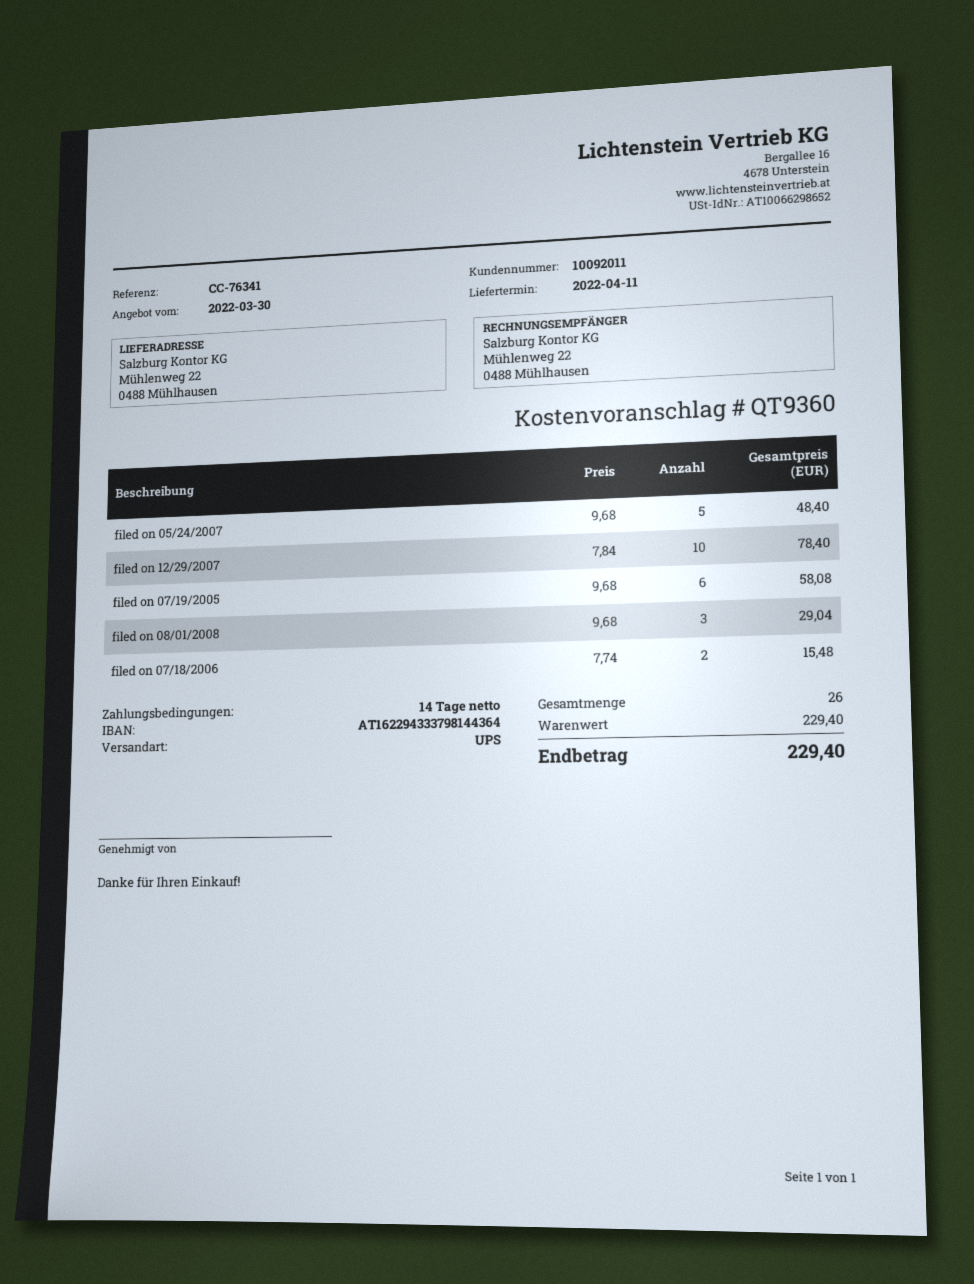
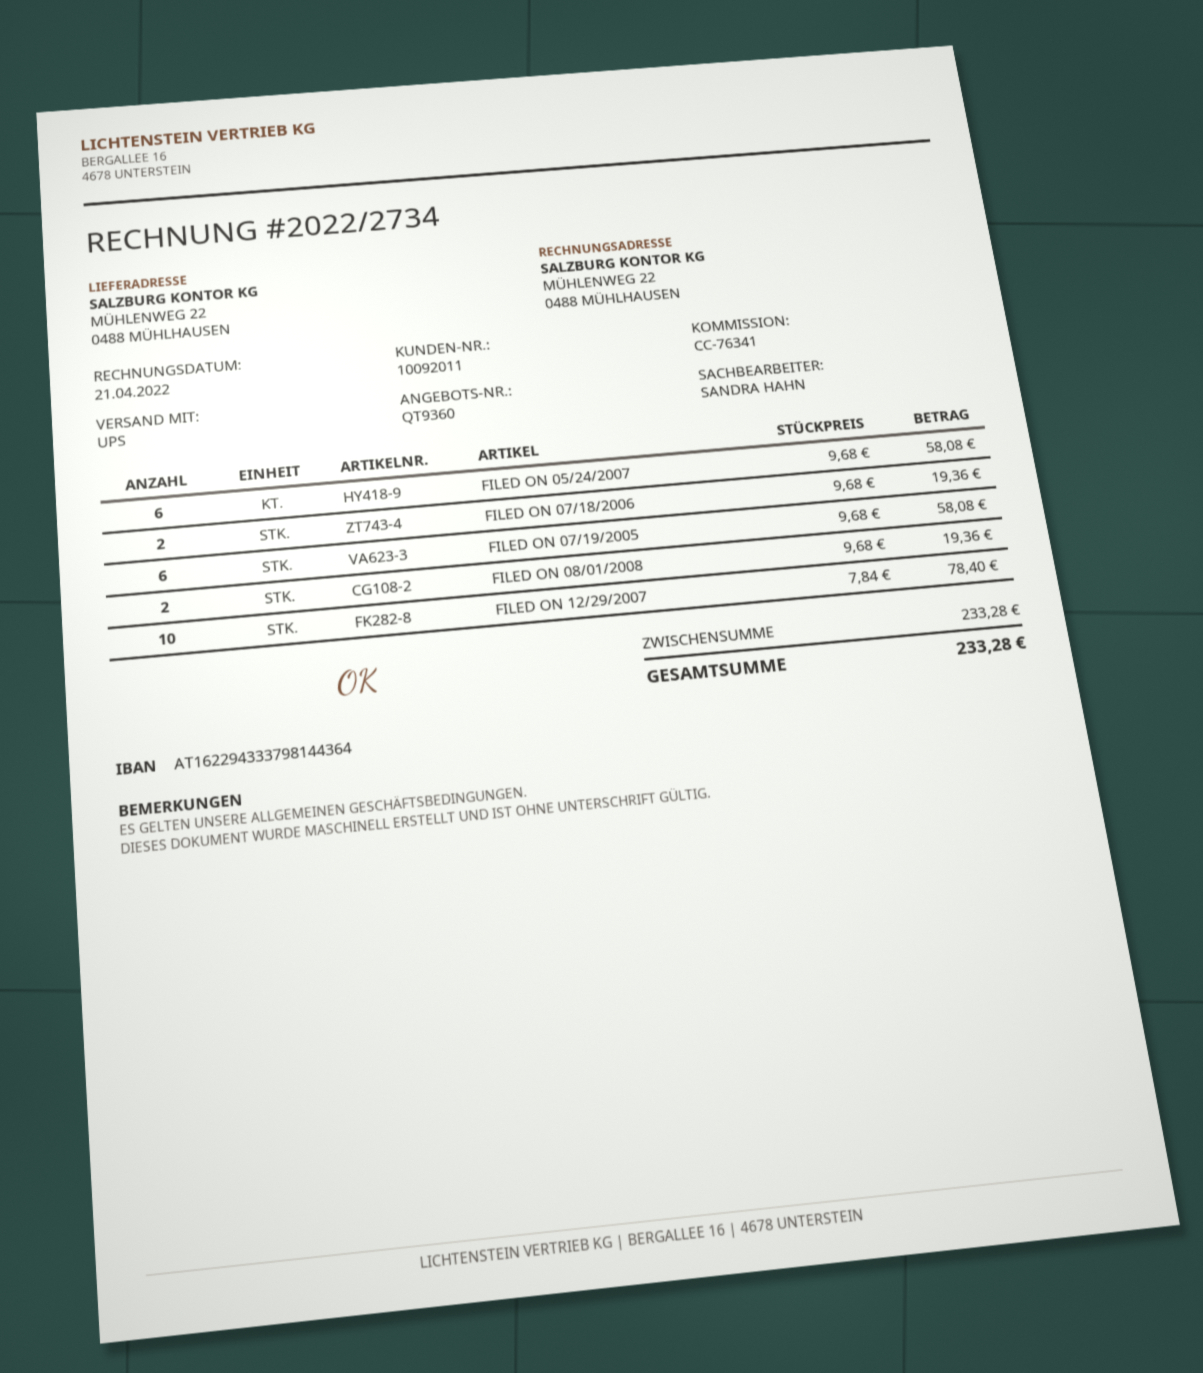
filed on 05/24/2007: 5 x 9.68 = 48.40 -> 6 x 9.68 = 58.08
filed on 08/01/2008: 3 x 9.68 = 29.04 -> 2 x 9.68 = 19.36
filed on 07/18/2006: 2 x 7.74 = 15.48 -> 2 x 9.68 = 19.36
subtotal: 229.40 -> 233.28
total: 229.40 -> 233.28

